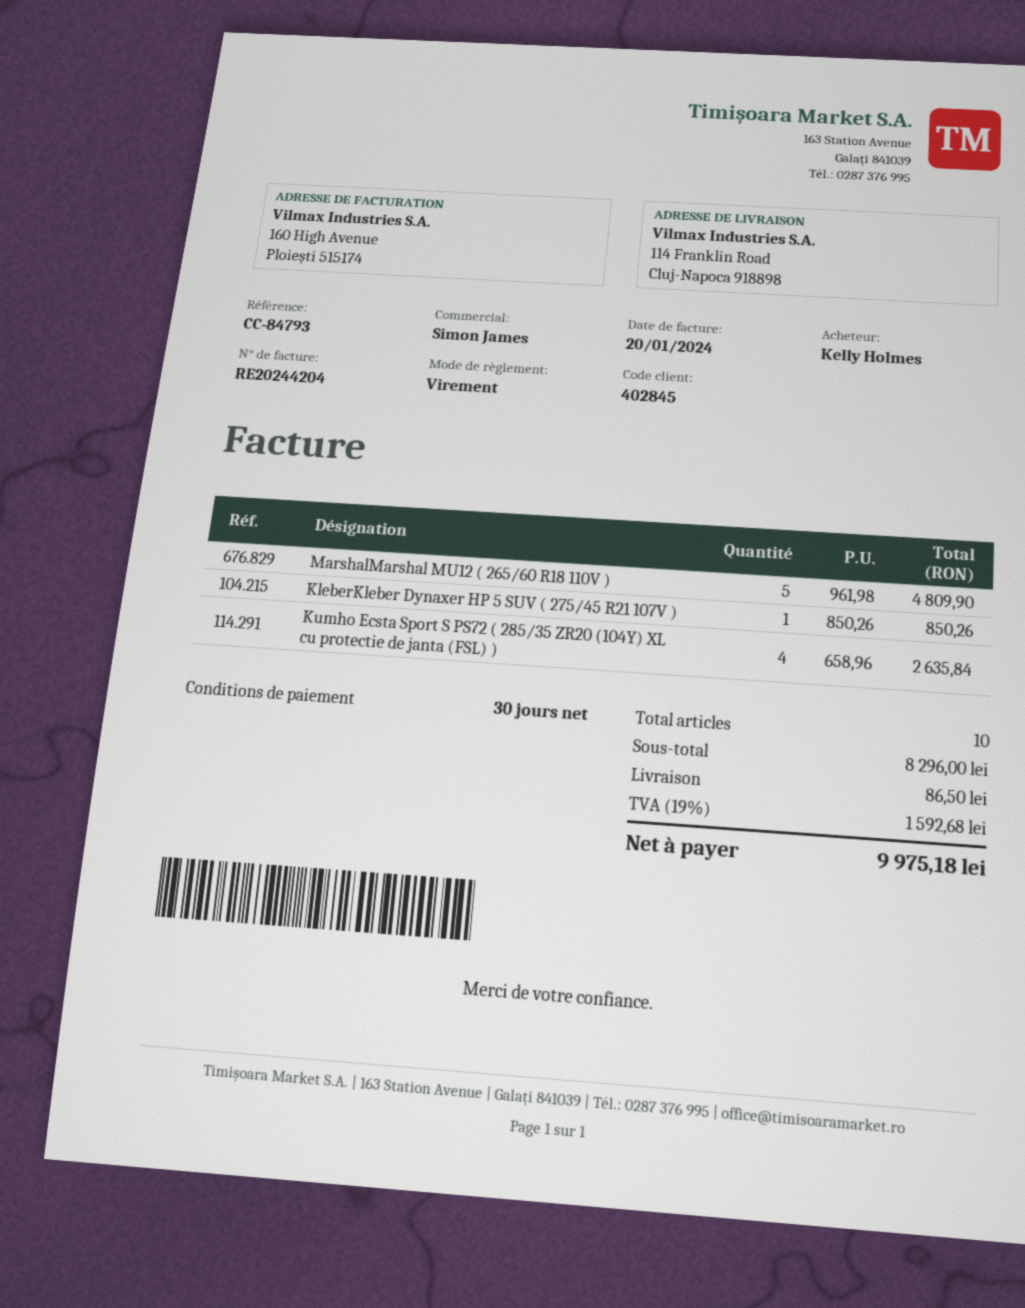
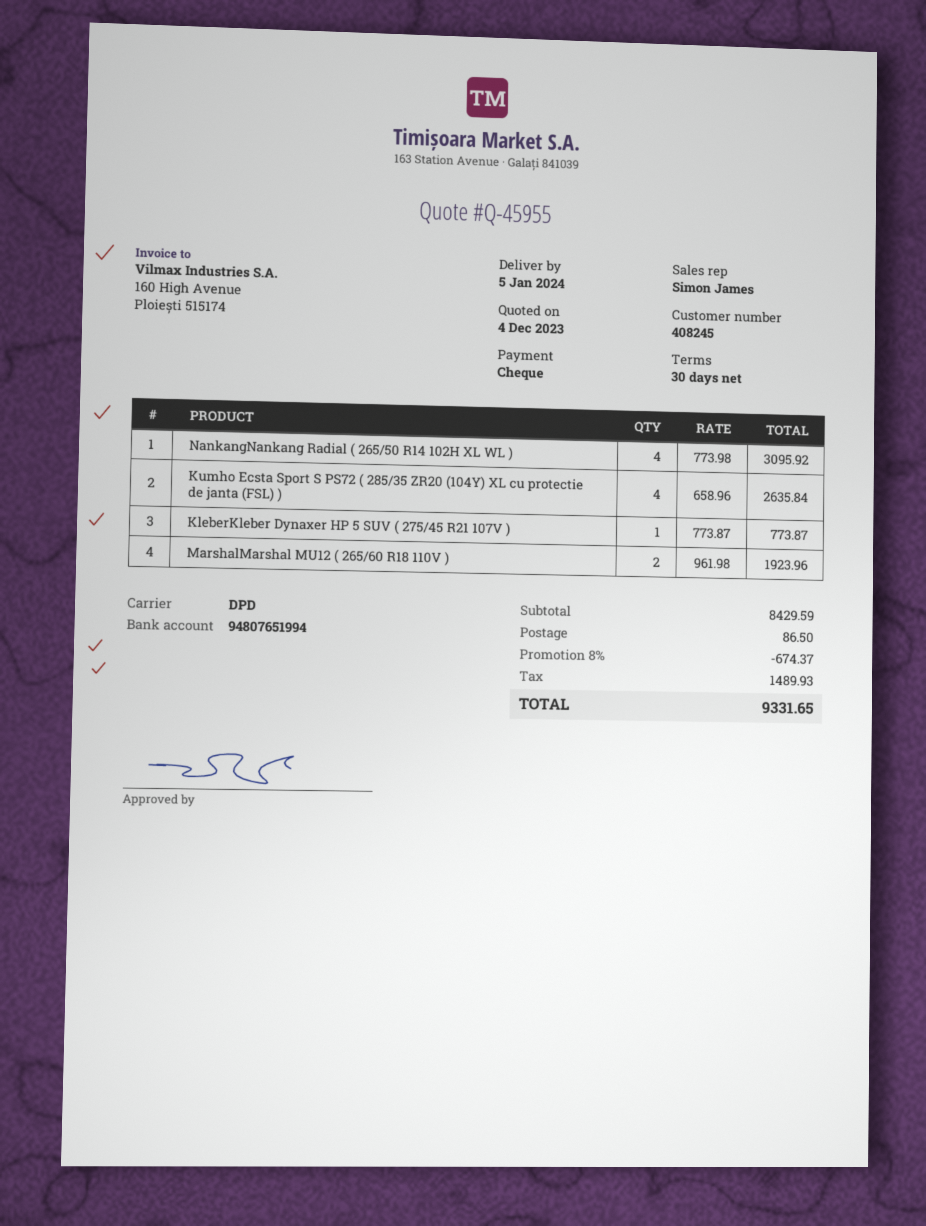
customer number: 402845 -> 408245
payment method: bank transfer -> cheque
MarshalMarshal MU12 ( 265/60 R18 110V ): 5 x 961.98 = 4809.90 -> 2 x 961.98 = 1923.96
KleberKleber Dynaxer HP 5 SUV ( 275/45 R21 107V ): 1 x 850.26 = 850.26 -> 1 x 773.87 = 773.87
NankangNankang Radial ( 265/50 R14 102H XL WL ): none -> 4 x 773.98 = 3095.92
subtotal: 8296.00 -> 8429.59
discount: none -> 8% = 674.37
tax: 1592.68 -> 1489.93
total: 9975.18 -> 9331.65

